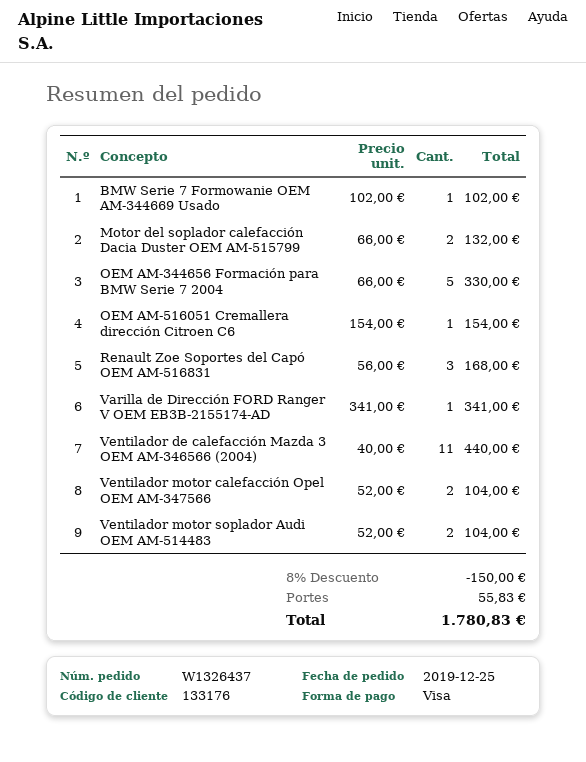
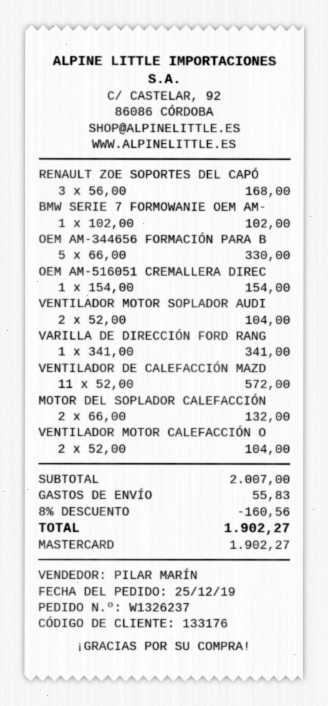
order number: W1326437 -> W1326237
payment method: Visa -> Mastercard
Ventilador de calefacción Mazda 3 OEM AM-346566 (2004): 11 x 40.00 = 440.00 -> 11 x 52.00 = 572.00
discount: 8% = 150.00 -> 8% = 160.56
total: 1780.83 -> 1902.27

